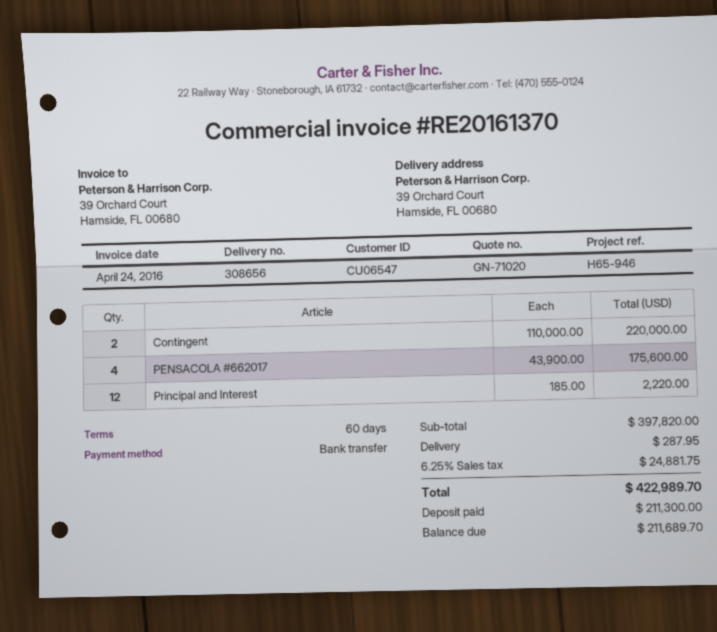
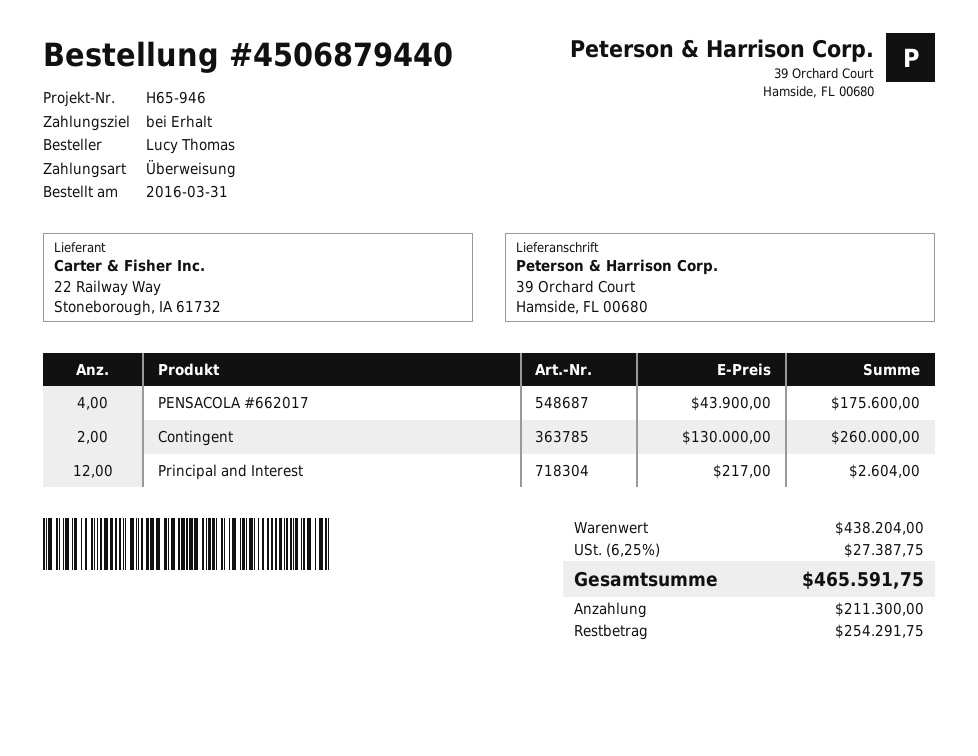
payment terms: 60 days -> on receipt
Contingent: 2 x 110000.00 = 220000.00 -> 2 x 130000.00 = 260000.00
Principal and Interest: 12 x 185.00 = 2220.00 -> 12 x 217.00 = 2604.00
subtotal: 397820.00 -> 438204.00
shipping: 287.95 -> none
tax: 6.25% = 24881.75 -> 6.25% = 27387.75
total: 422989.70 -> 465591.75
balance: 211689.70 -> 254291.75

